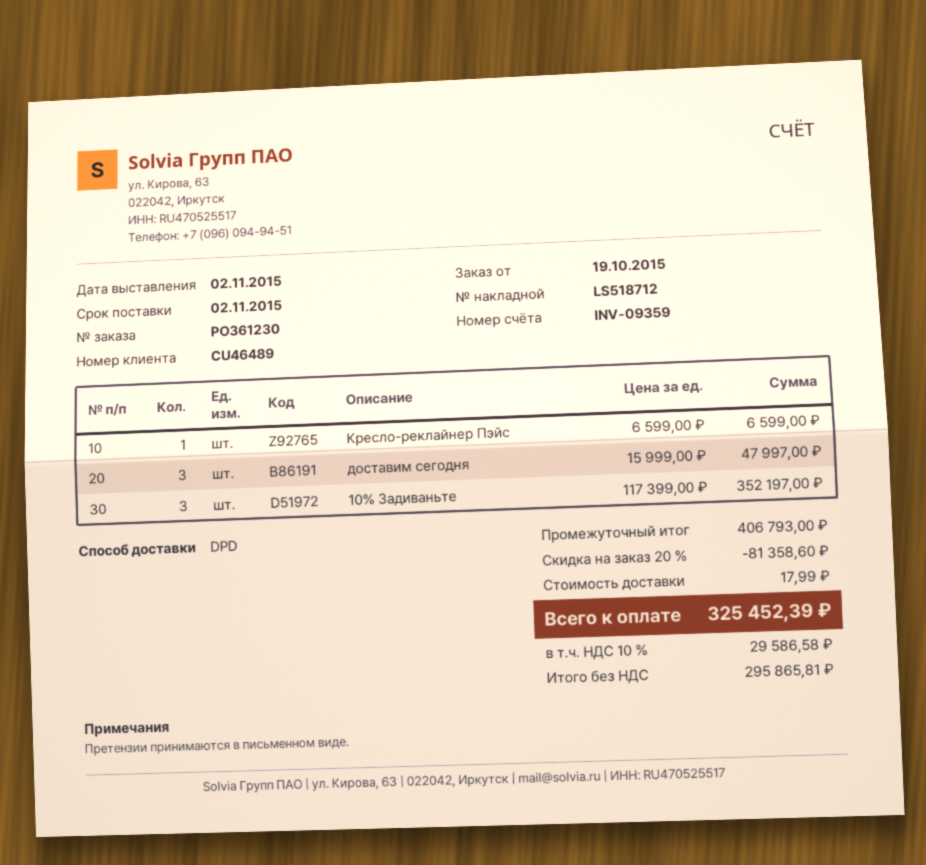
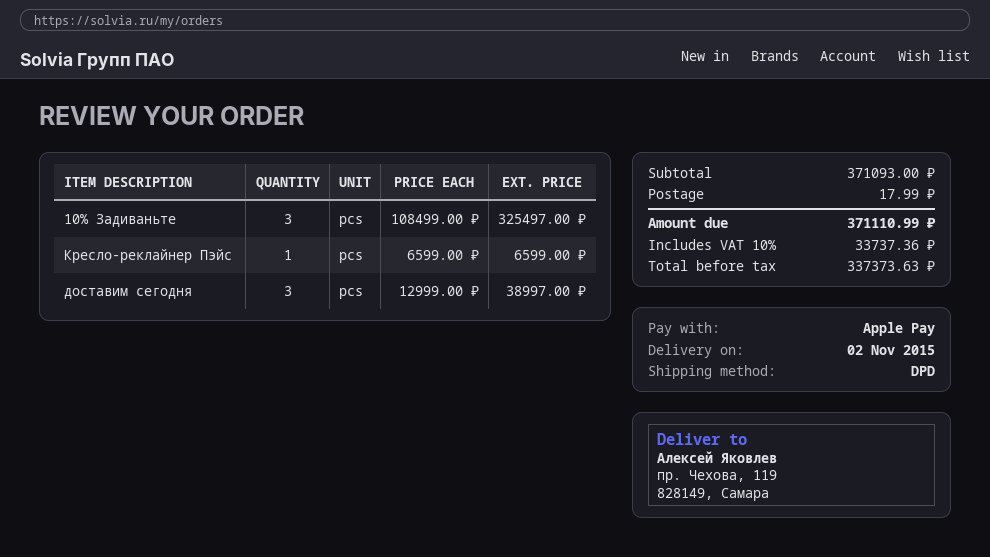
доставим сегодня: 3 x 15999.00 = 47997.00 -> 3 x 12999.00 = 38997.00
10% Задиваньте: 3 x 117399.00 = 352197.00 -> 3 x 108499.00 = 325497.00
subtotal: 406793.00 -> 371093.00
discount: 20% = 81358.60 -> none
net: 295865.81 -> 337373.63
tax: 10% = 29586.58 -> 10% = 33737.36
total: 325452.39 -> 371110.99

